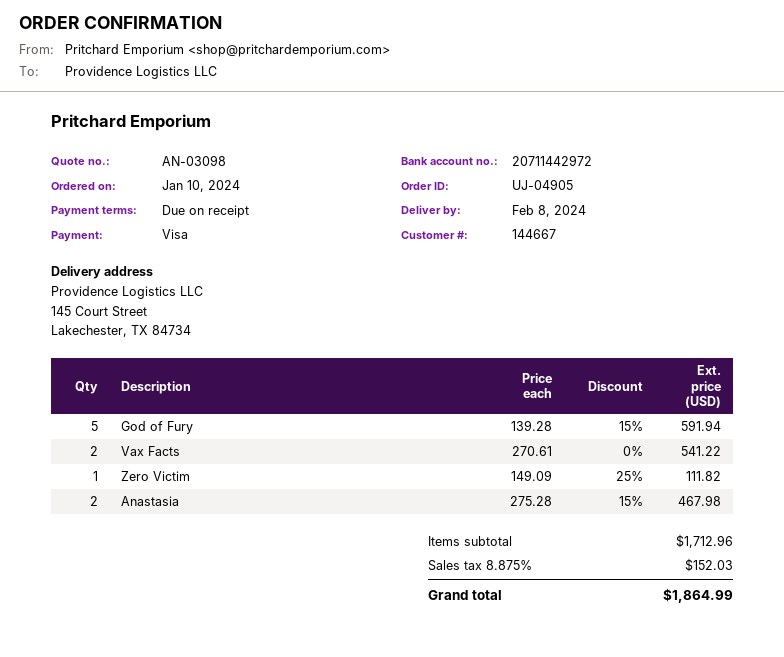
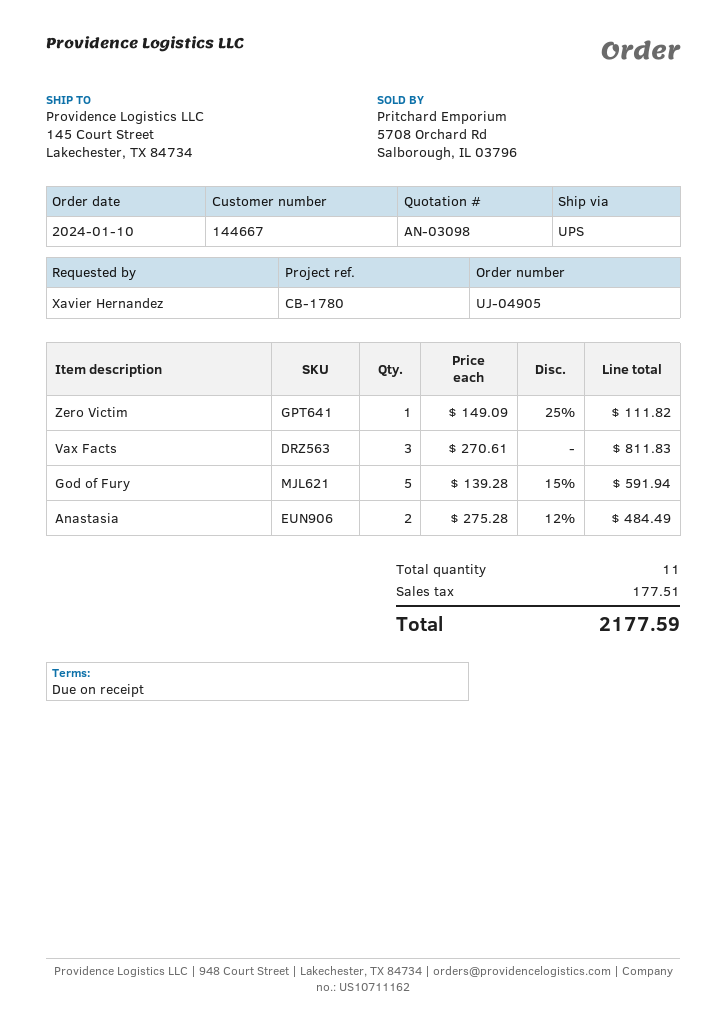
Vax Facts: 2 x 270.61 = 541.22 -> 3 x 270.61 = 811.83
Anastasia: 2 x 275.28 - 15% = 467.98 -> 2 x 275.28 - 12% = 484.49
tax: 152.03 -> 177.51
total: 1864.99 -> 2177.59

